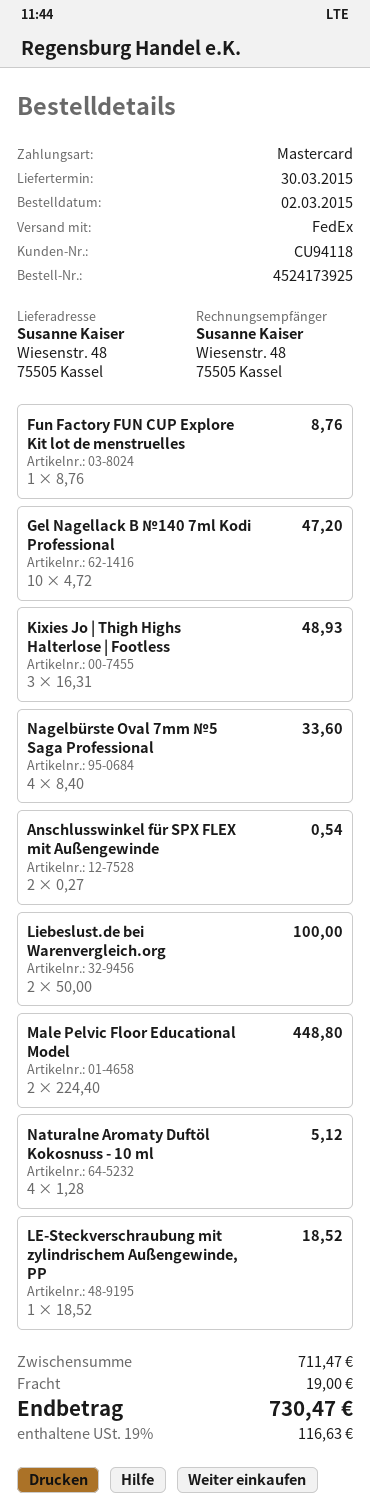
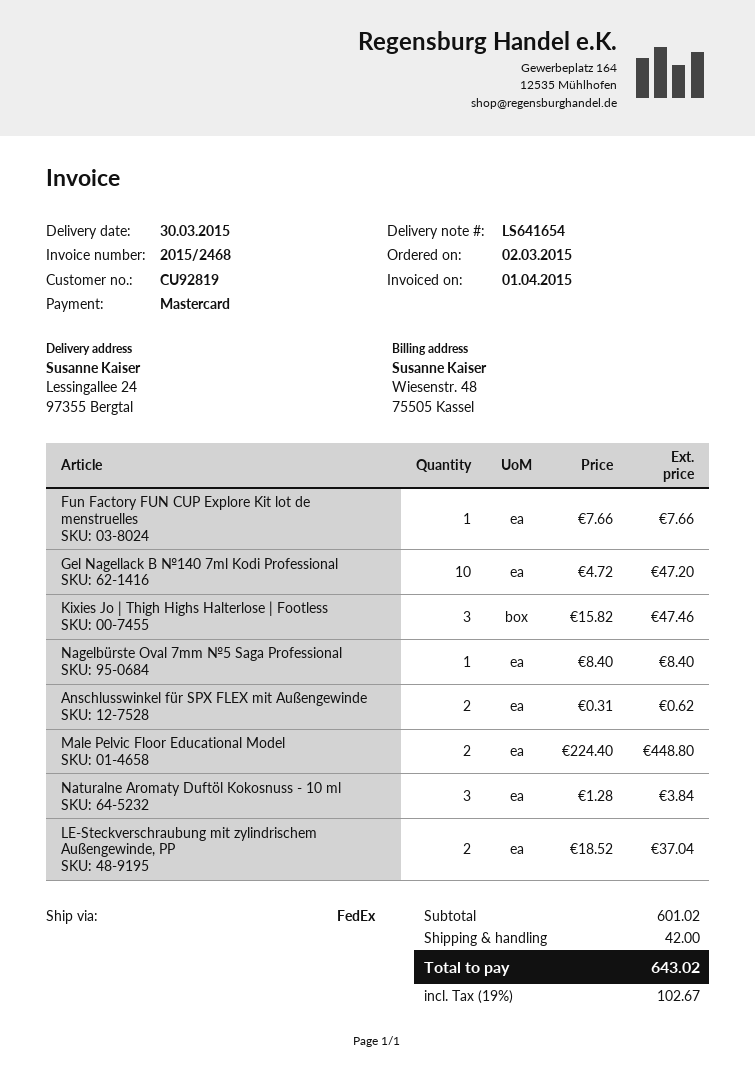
customer number: CU94118 -> CU92819
ship to: Wiesenstr. 48, 75505 Kassel -> Lessingallee 24, 97355 Bergtal
Fun Factory FUN CUP Explore Kit lot de menstruelles: 1 x 8.76 = 8.76 -> 1 x 7.66 = 7.66
Kixies Jo | Thigh Highs Halterlose | Footless: 3 x 16.31 = 48.93 -> 3 x 15.82 = 47.46
Nagelbürste Oval 7mm №5 Saga Professional: 4 x 8.40 = 33.60 -> 1 x 8.40 = 8.40
Anschlusswinkel für SPX FLEX mit Außengewinde: 2 x 0.27 = 0.54 -> 2 x 0.31 = 0.62
Liebeslust.de bei Warenvergleich.org: 2 x 50.00 = 100.00 -> none
Naturalne Aromaty Duftöl Kokosnuss - 10 ml: 4 x 1.28 = 5.12 -> 3 x 1.28 = 3.84
LE-Steckverschraubung mit zylindrischem Außengewinde, PP: 1 x 18.52 = 18.52 -> 2 x 18.52 = 37.04
subtotal: 711.47 -> 601.02
shipping: 19.00 -> 42.00
tax: 19% = 116.63 -> 19% = 102.67
total: 730.47 -> 643.02

